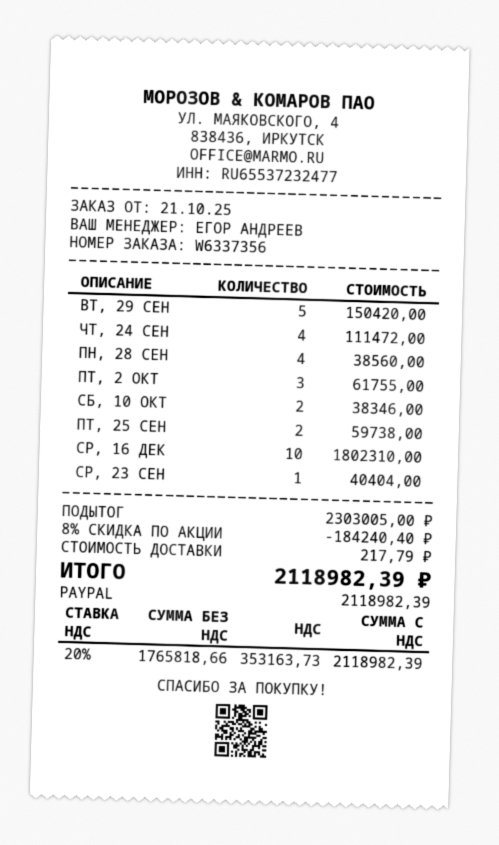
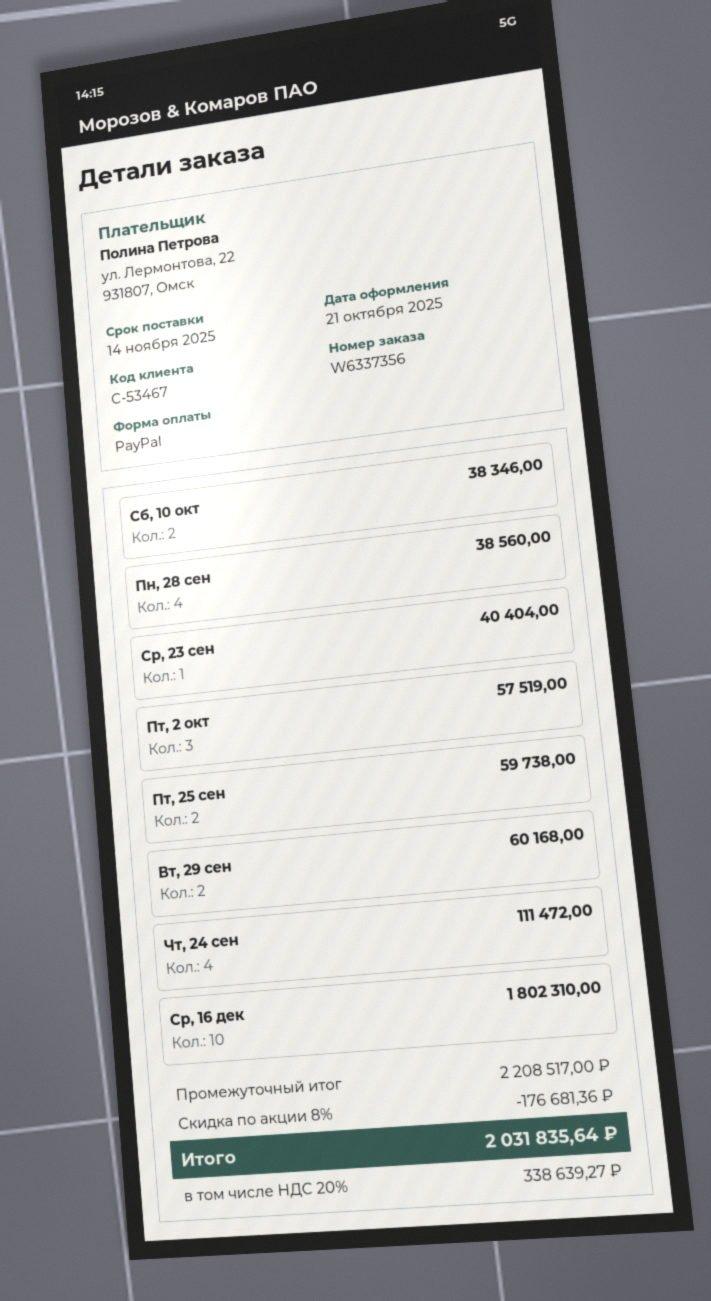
ВТ, 29 СЕН: 5 for 150420.00 -> 2 for 60168.00
ПТ, 2 ОКТ: 3 for 61755.00 -> 3 for 57519.00
subtotal: 2303005.00 -> 2208517.00
discount: 8% = 184240.40 -> 8% = 176681.36
shipping: 217.79 -> none
tax: 20% = 353163.73 -> 20% = 338639.27
total: 2118982.39 -> 2031835.64

